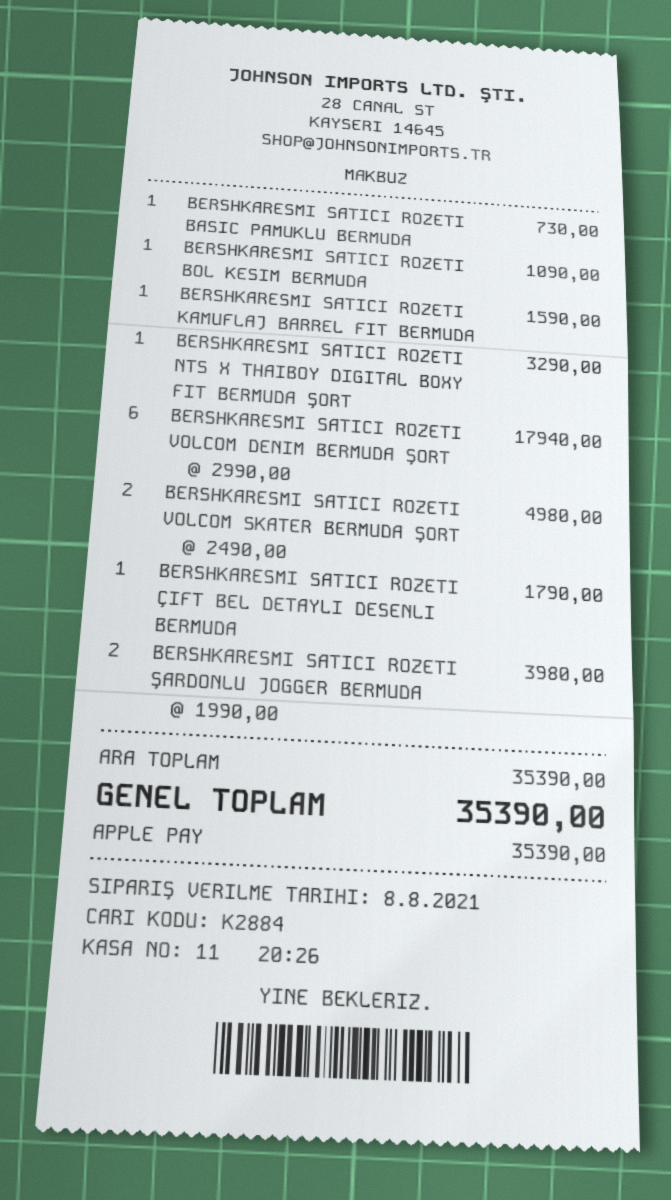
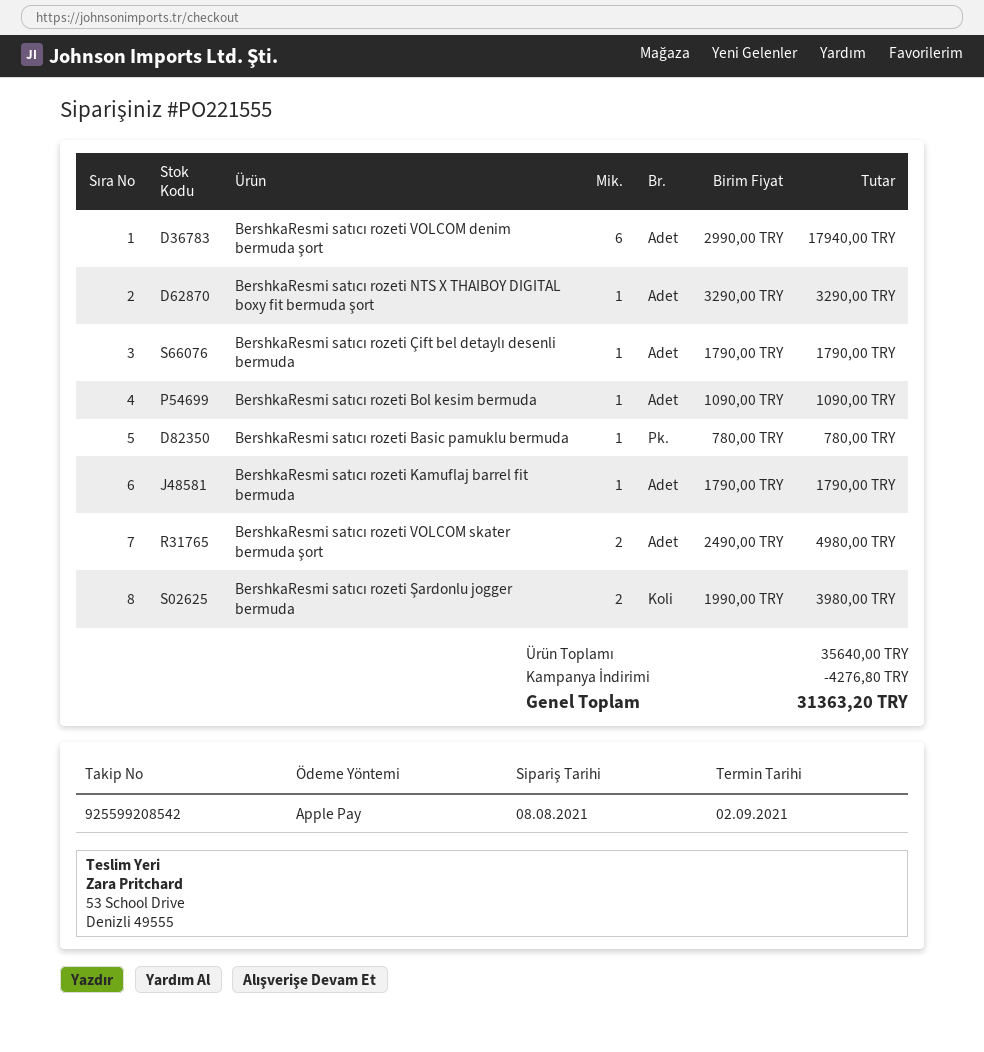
BERSHKARESMI SATICI ROZETI BASIC PAMUKLU BERMUDA: 1 x 730.00 = 730.00 -> 1 x 780.00 = 780.00
BERSHKARESMI SATICI ROZETI KAMUFLAJ BARREL FIT BERMUDA: 1 x 1590.00 = 1590.00 -> 1 x 1790.00 = 1790.00
subtotal: 35390.00 -> 35640.00
discount: none -> 4276.80
total: 35390.00 -> 31363.20

